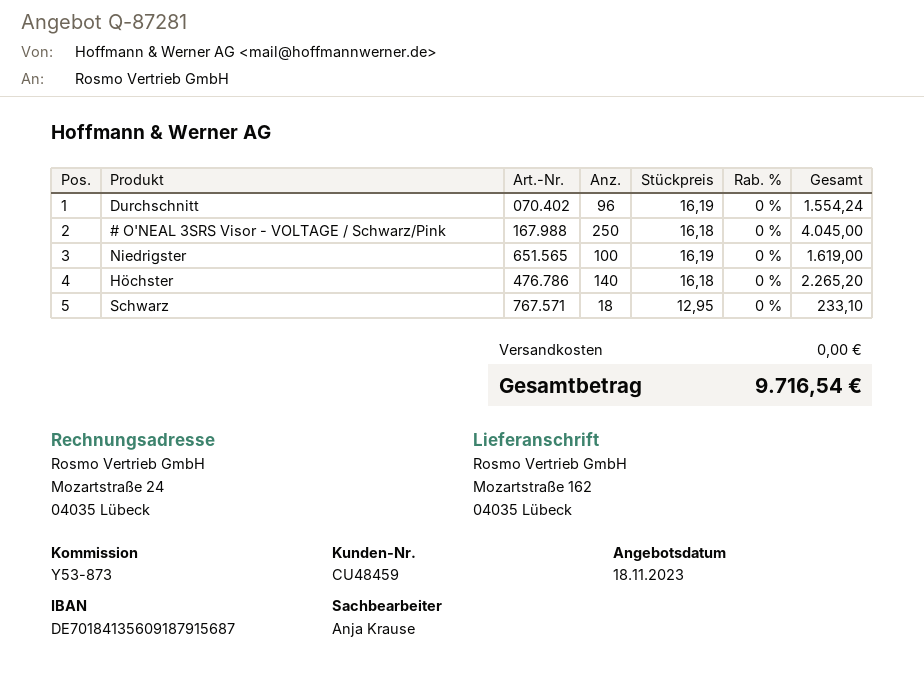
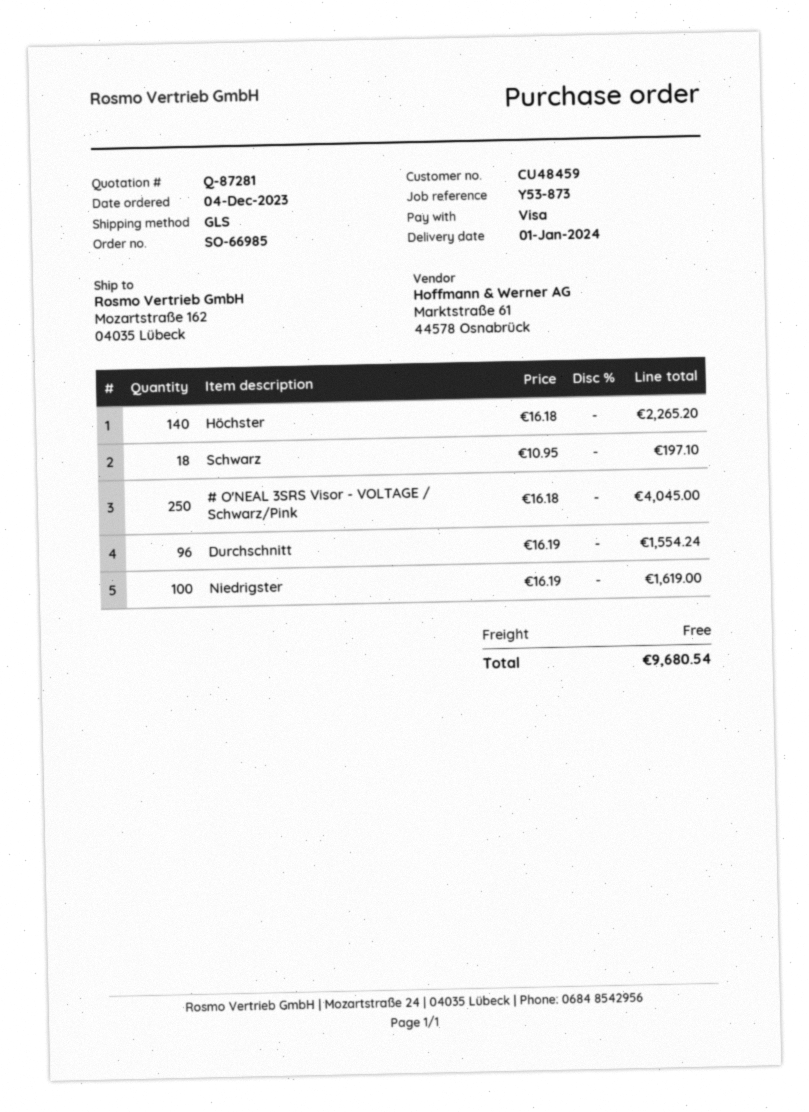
Schwarz: 18 x 12.95 = 233.10 -> 18 x 10.95 = 197.10
total: 9716.54 -> 9680.54

